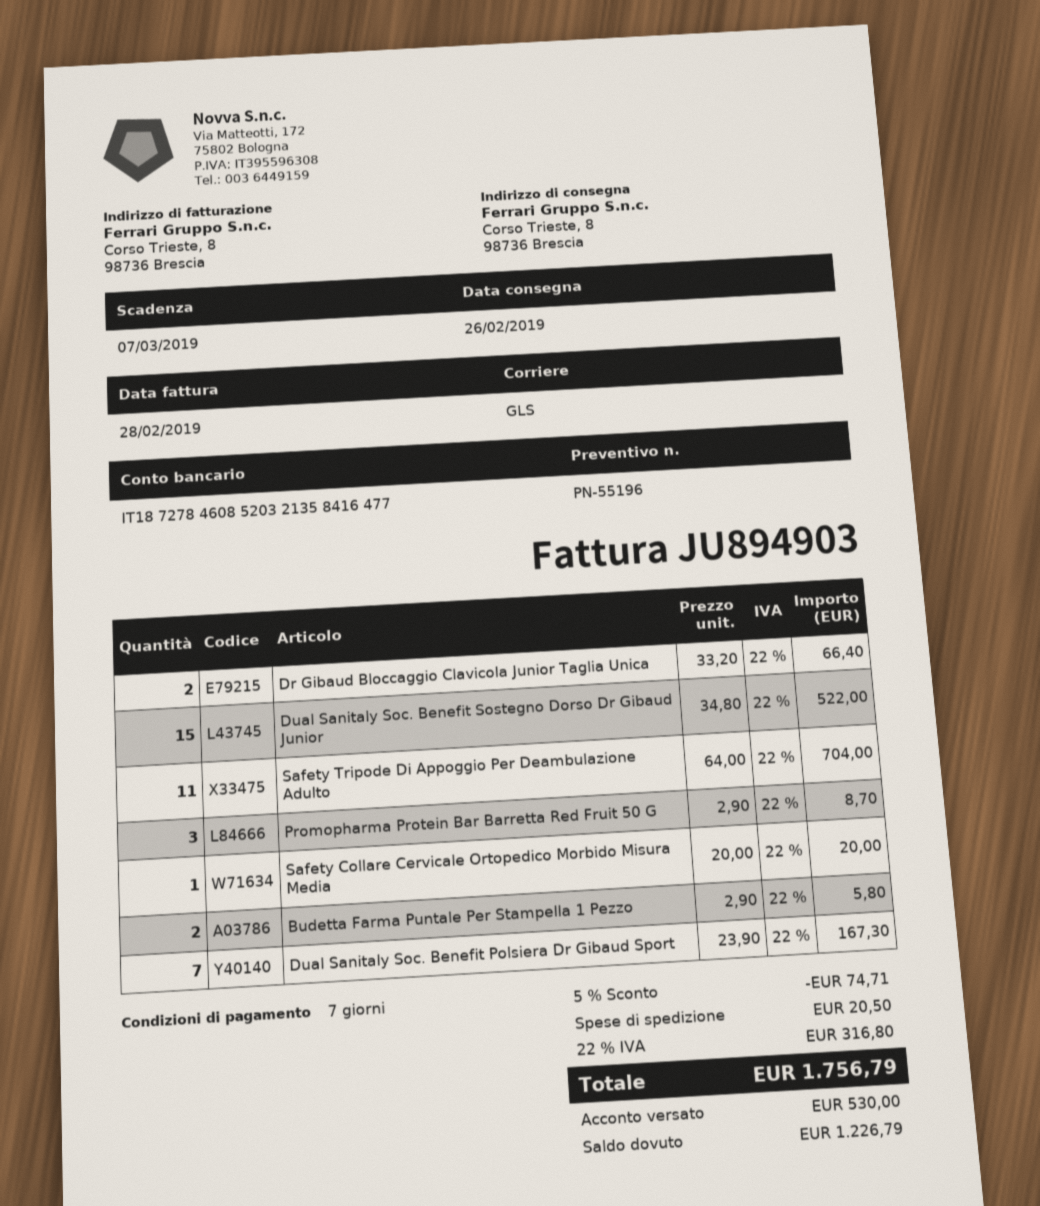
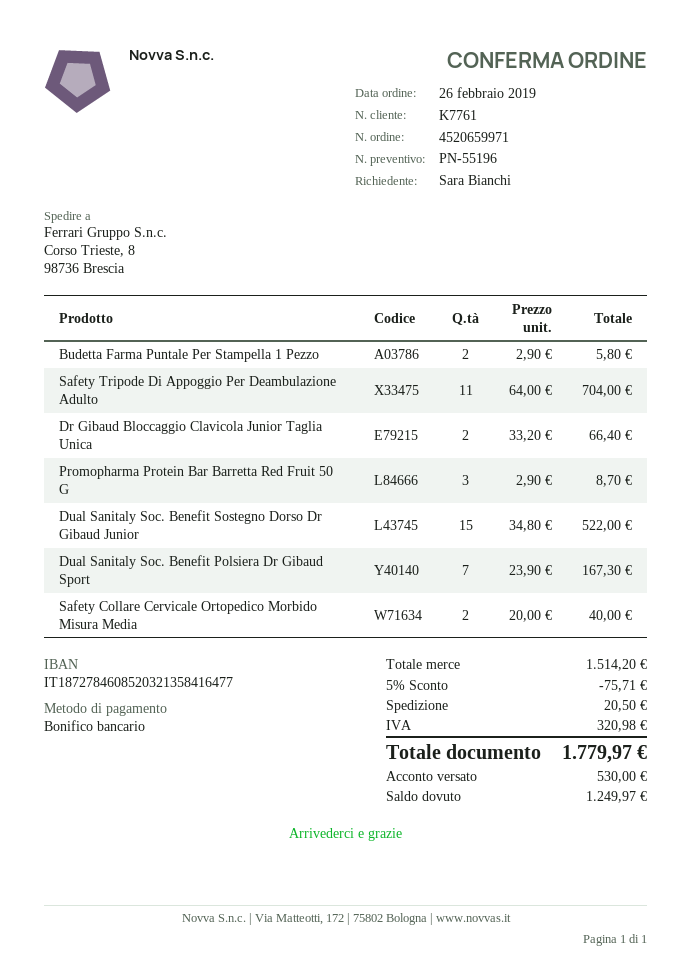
Safety Collare Cervicale Ortopedico Morbido Misura Media: 1 x 20.00 = 20.00 -> 2 x 20.00 = 40.00
discount: 5% = 74.71 -> 5% = 75.71
tax: 316.80 -> 320.98
total: 1756.79 -> 1779.97
balance: 1226.79 -> 1249.97

